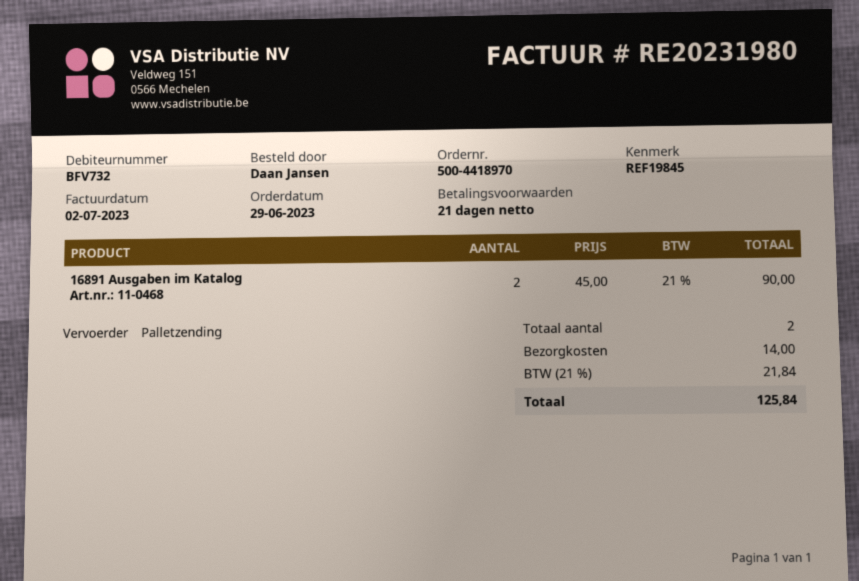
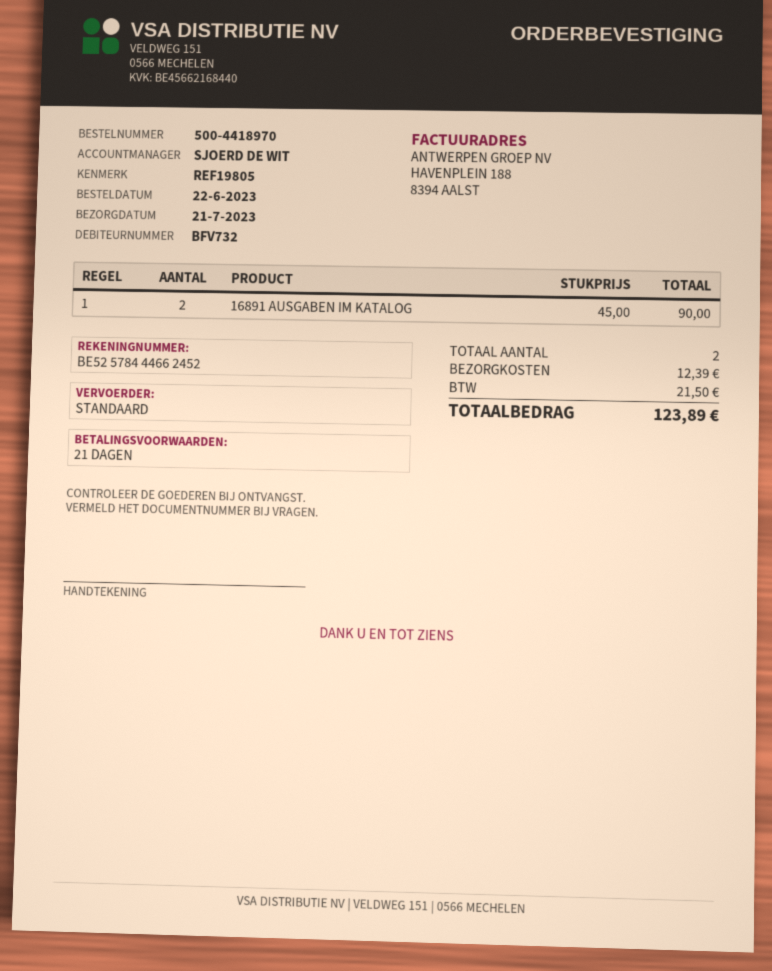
order date: 2023-06-29 -> 2023-06-22
reference: REF19845 -> REF19805
shipping method: pallet freight -> standard
shipping: 14.00 -> 12.39
tax: 21.84 -> 21.50
total: 125.84 -> 123.89

